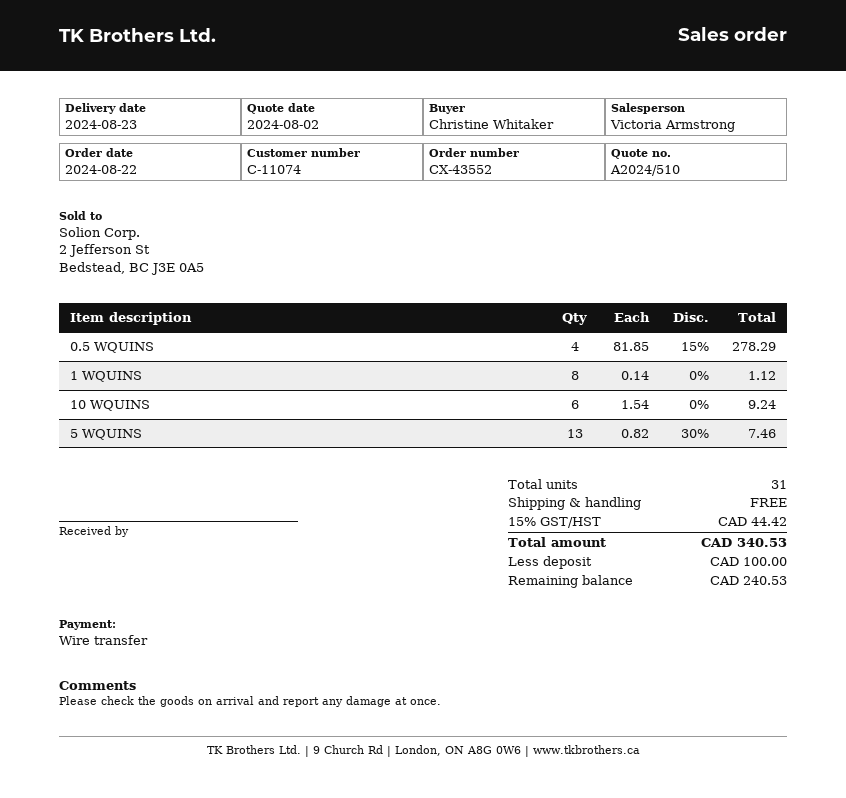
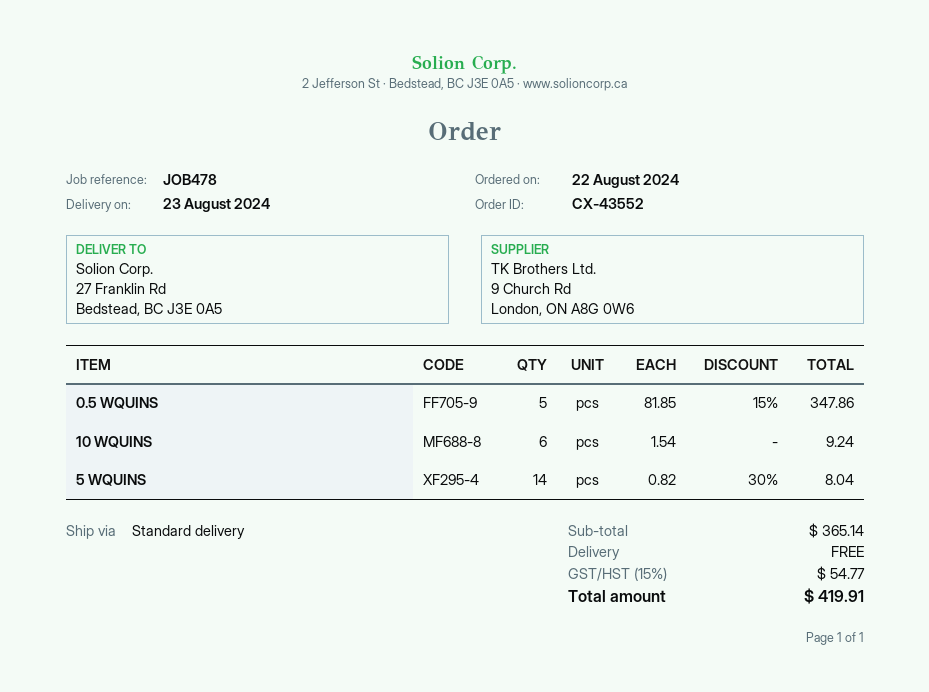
0.5 WQUINS: 4 x 81.85 - 15% = 278.29 -> 5 x 81.85 - 15% = 347.86
1 WQUINS: 8 x 0.14 = 1.12 -> none
5 WQUINS: 13 x 0.82 - 30% = 7.46 -> 14 x 0.82 - 30% = 8.04
tax: 15% = 44.42 -> 15% = 54.77
total: 340.53 -> 419.91

